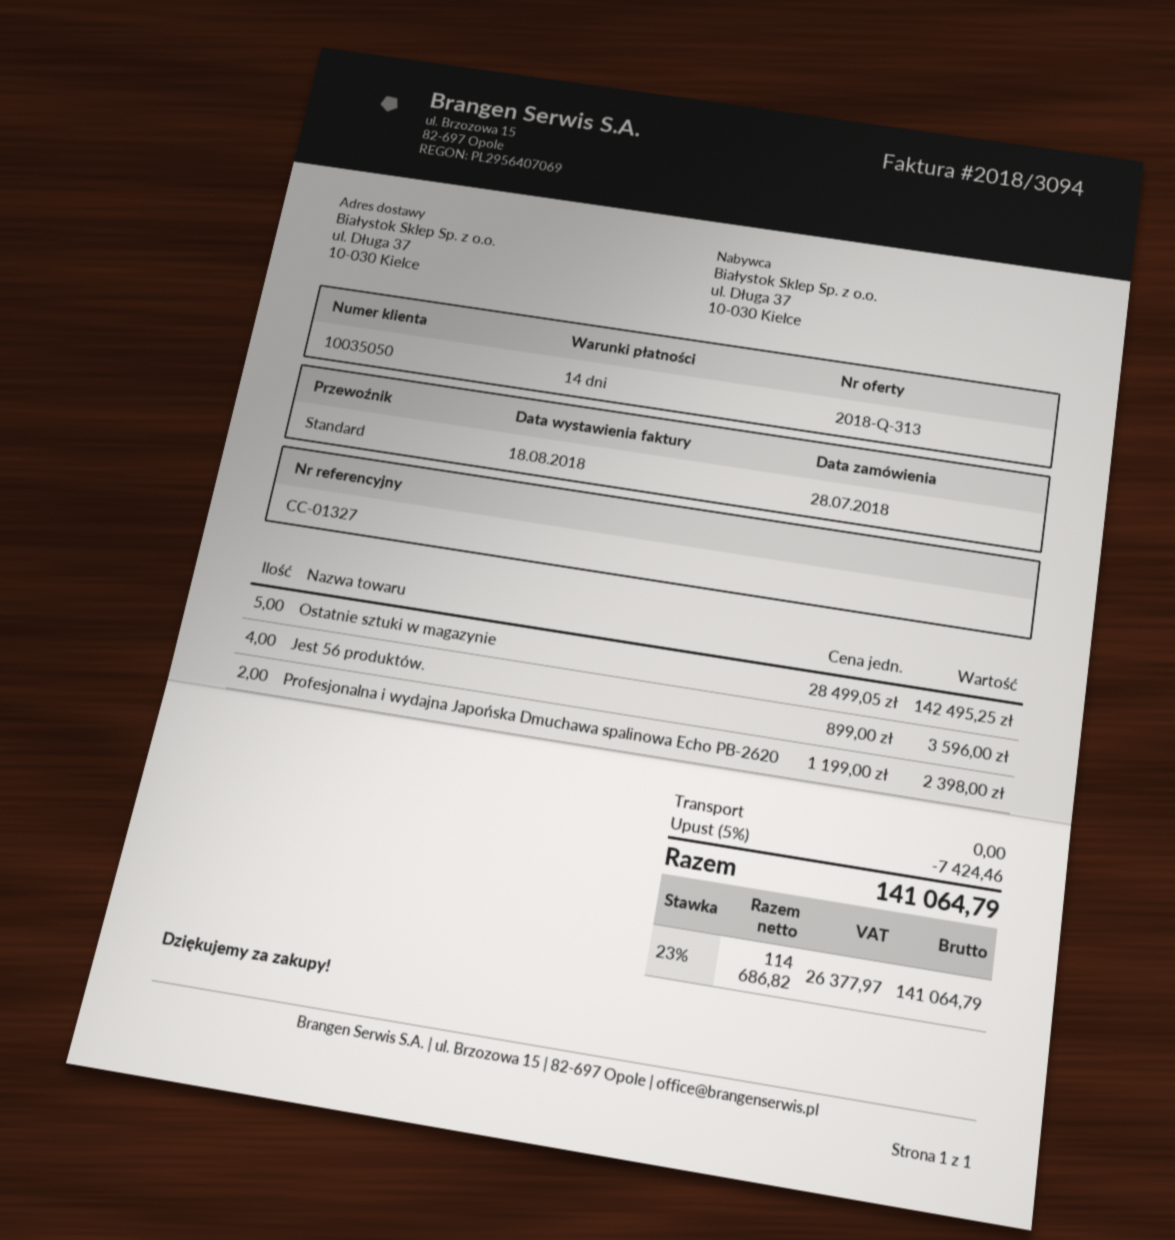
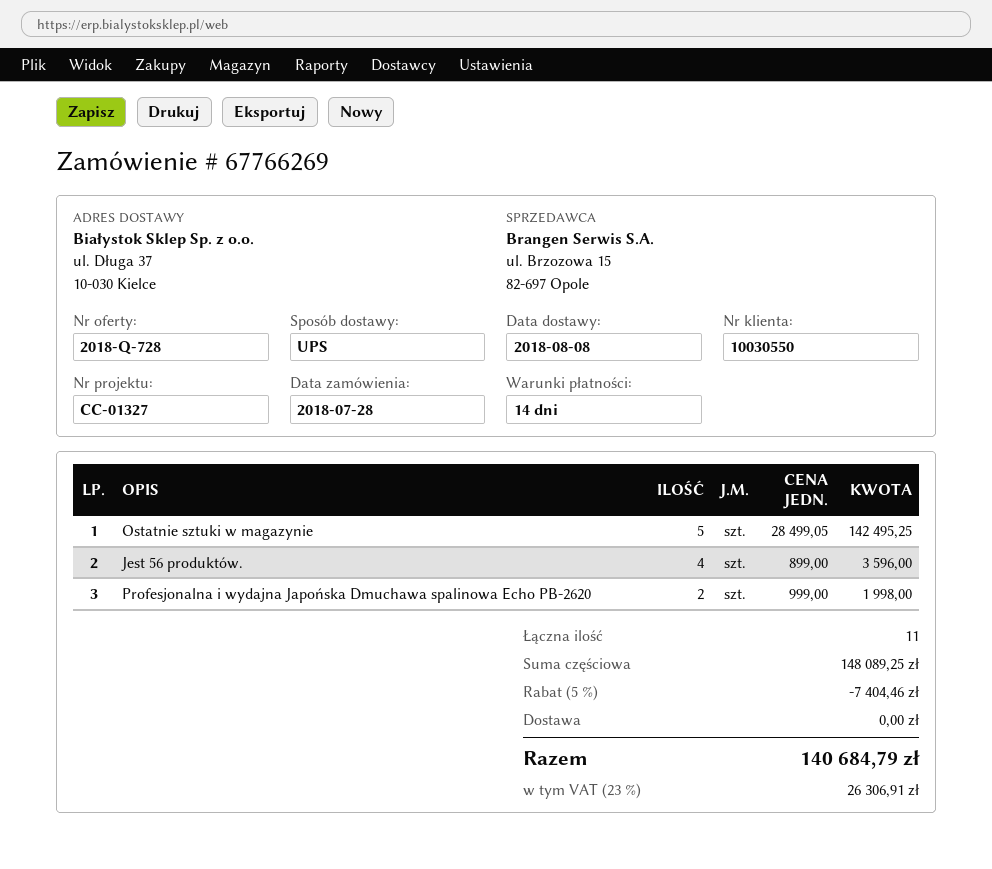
quote number: 2018-Q-313 -> 2018-Q-728
customer number: 10035050 -> 10030550
shipping method: standard -> UPS
Profesjonalna i wydajna Japońska Dmuchawa spalinowa Echo PB-2620: 2 x 1199.00 = 2398.00 -> 2 x 999.00 = 1998.00
discount: 5% = 7424.46 -> 5% = 7404.46
tax: 23% = 26377.97 -> 23% = 26306.91
total: 141064.79 -> 140684.79

